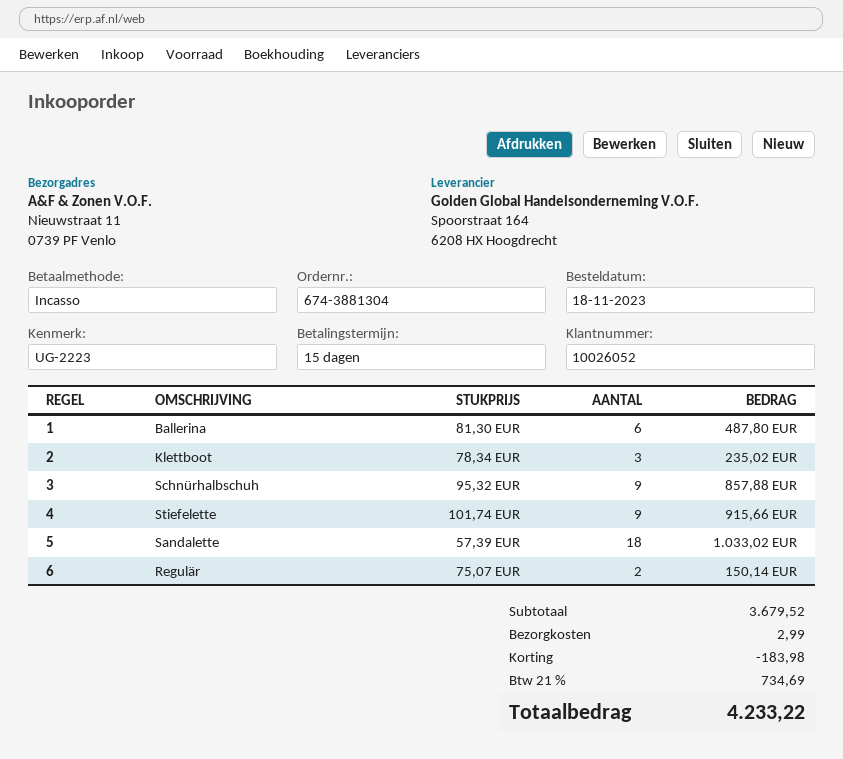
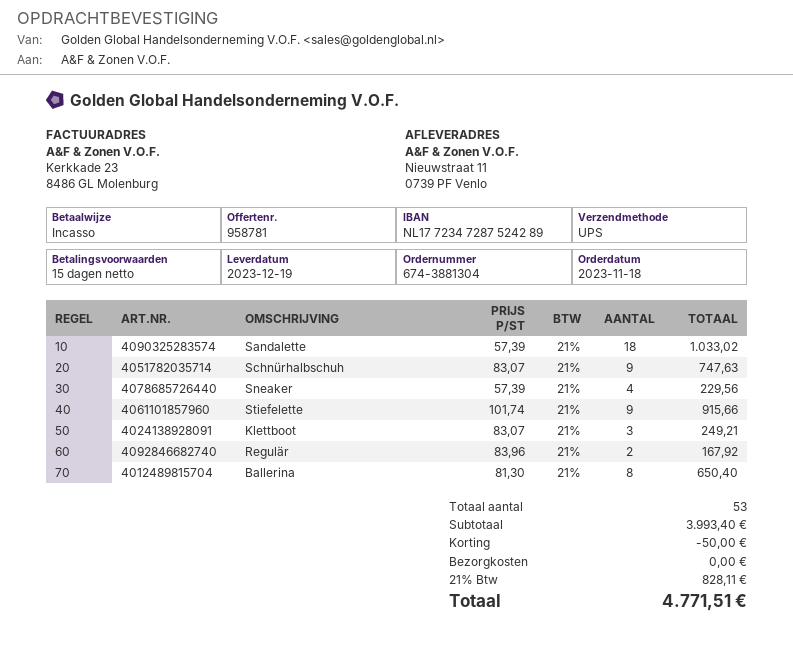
Ballerina: 6 x 81.30 = 487.80 -> 8 x 81.30 = 650.40
Klettboot: 3 x 78.34 = 235.02 -> 3 x 83.07 = 249.21
Schnürhalbschuh: 9 x 95.32 = 857.88 -> 9 x 83.07 = 747.63
Regulär: 2 x 75.07 = 150.14 -> 2 x 83.96 = 167.92
Sneaker: none -> 4 x 57.39 = 229.56
subtotal: 3679.52 -> 3993.40
discount: 183.98 -> 50.00
shipping: 2.99 -> 0.00
tax: 21% = 734.69 -> 21% = 828.11
total: 4233.22 -> 4771.51

